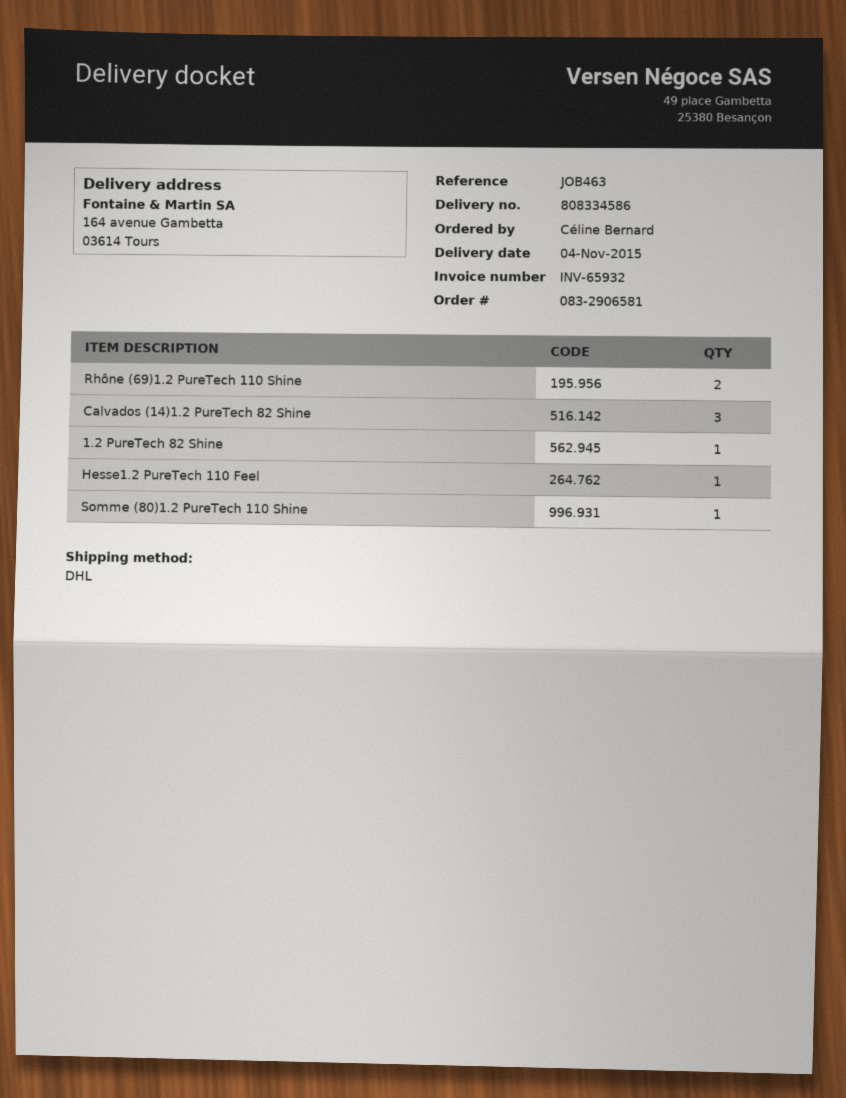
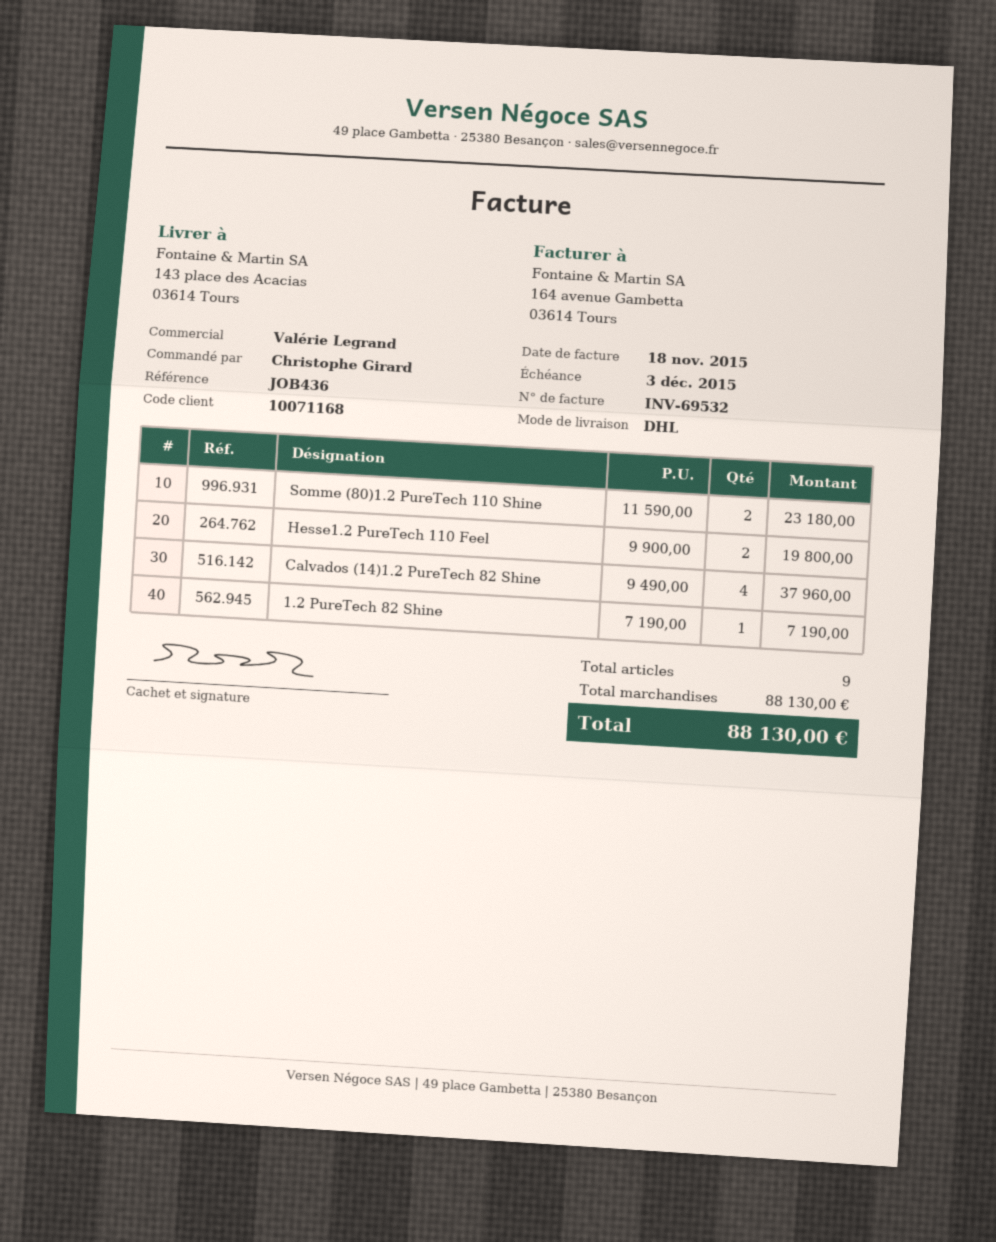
invoice number: INV-65932 -> INV-69532
reference: JOB463 -> JOB436
ordered by: Céline Bernard -> Christophe Girard
ship to: 164 avenue Gambetta, 03614 Tours -> 143 place des Acacias, 03614 Tours
Rhône (69)1.2 PureTech 110 Shine: 2 -> none
Calvados (14)1.2 PureTech 82 Shine: 3 -> 4
Hesse1.2 PureTech 110 Feel: 1 -> 2
Somme (80)1.2 PureTech 110 Shine: 1 -> 2

